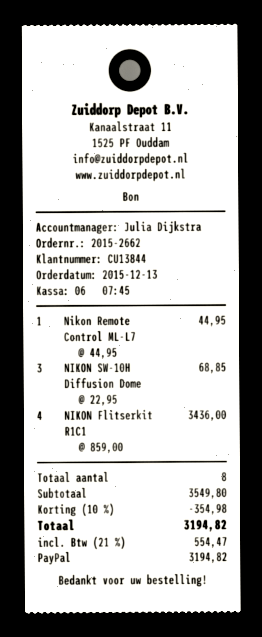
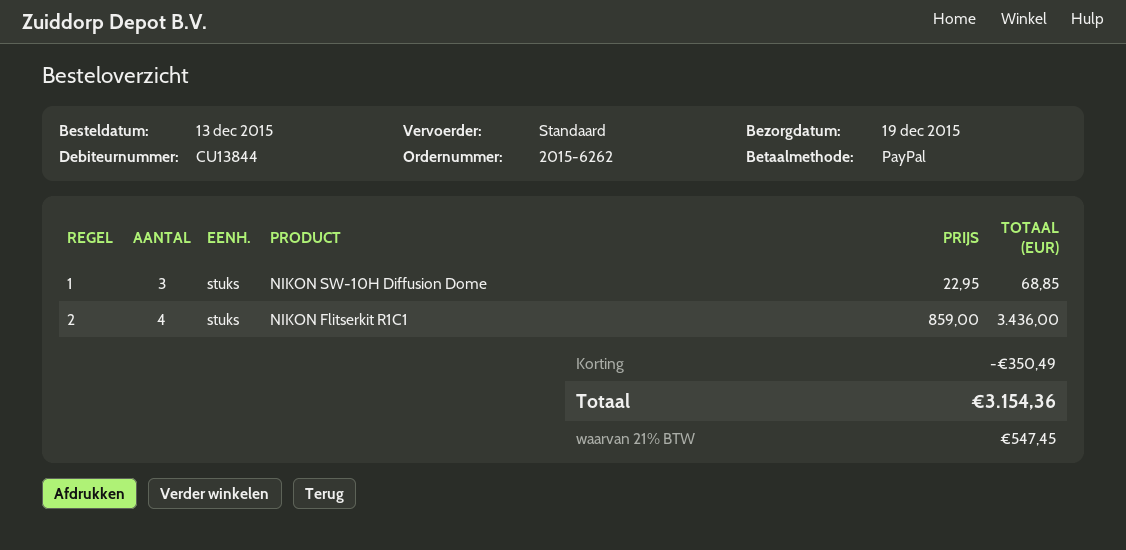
order number: 2015-2662 -> 2015-6262
Nikon Remote Control ML-L7: 1 x 44.95 = 44.95 -> none
discount: 354.98 -> 350.49
tax: 21% = 554.47 -> 21% = 547.45
total: 3194.82 -> 3154.36

